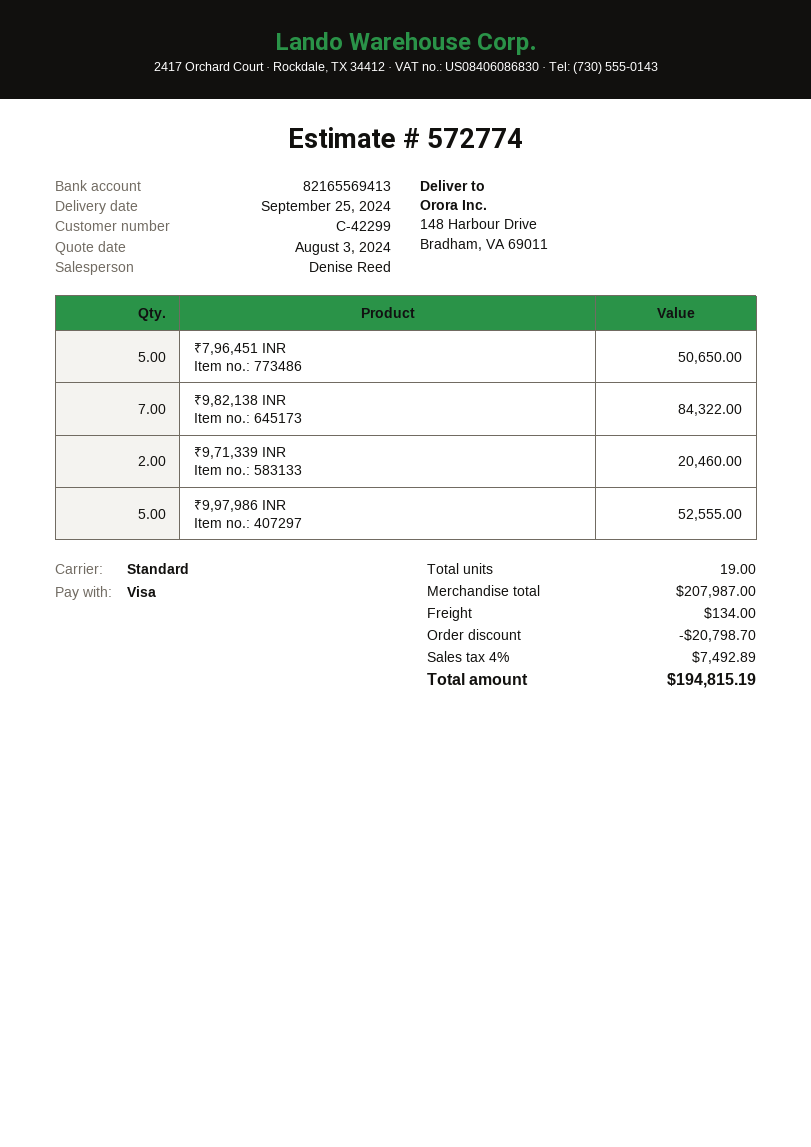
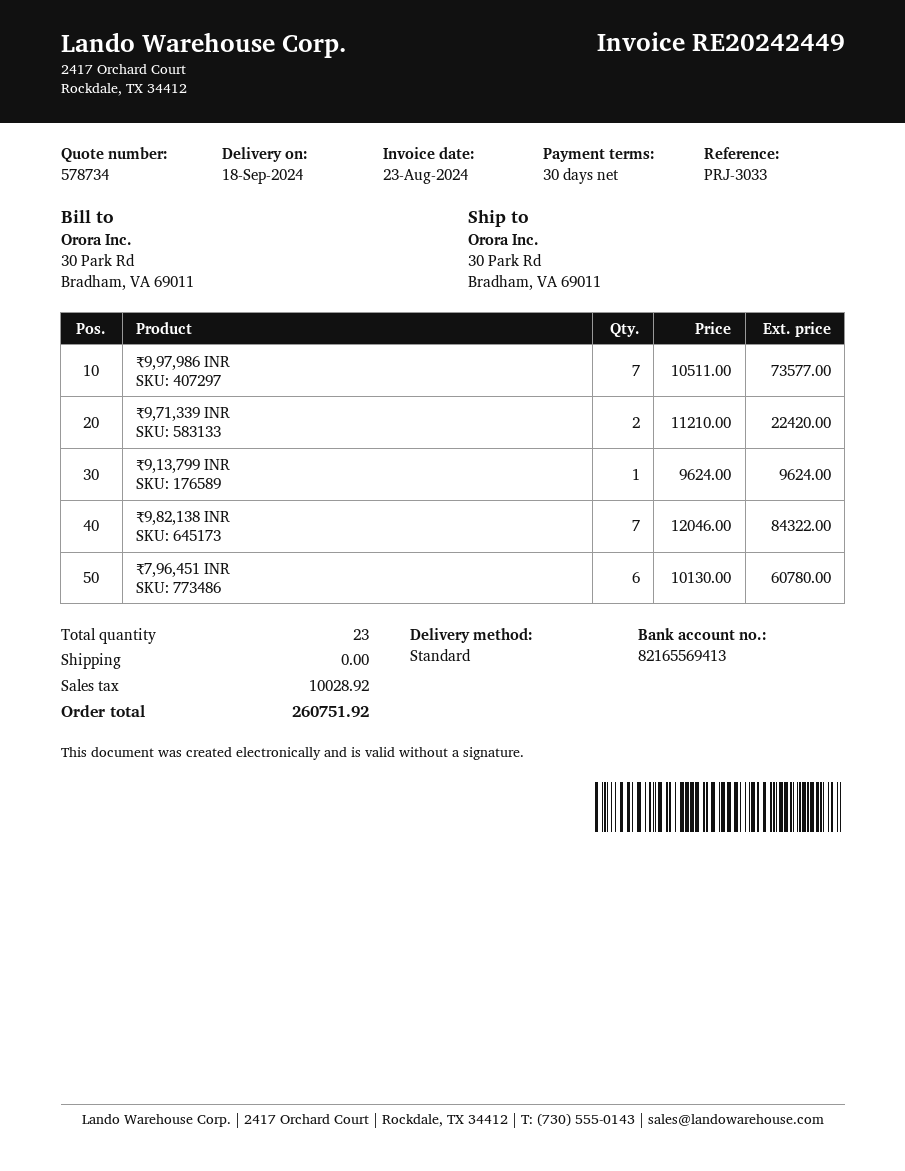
quote number: 572774 -> 578734
delivery date: 2024-09-25 -> 2024-09-18
ship to: 148 Harbour Drive, Bradham, VA 69011 -> 30 Park Rd, Bradham, VA 69011
₹7,96,451 INR: 5 for 50650.00 -> 6 for 60780.00
₹9,71,339 INR: 2 for 20460.00 -> 2 for 22420.00
₹9,97,986 INR: 5 for 52555.00 -> 7 for 73577.00
₹9,13,799 INR: none -> 1 for 9624.00
total quantity: 19 -> 23
discount: 20798.70 -> none
shipping: 134.00 -> 0.00
tax: 7492.89 -> 10028.92
total: 194815.19 -> 260751.92

